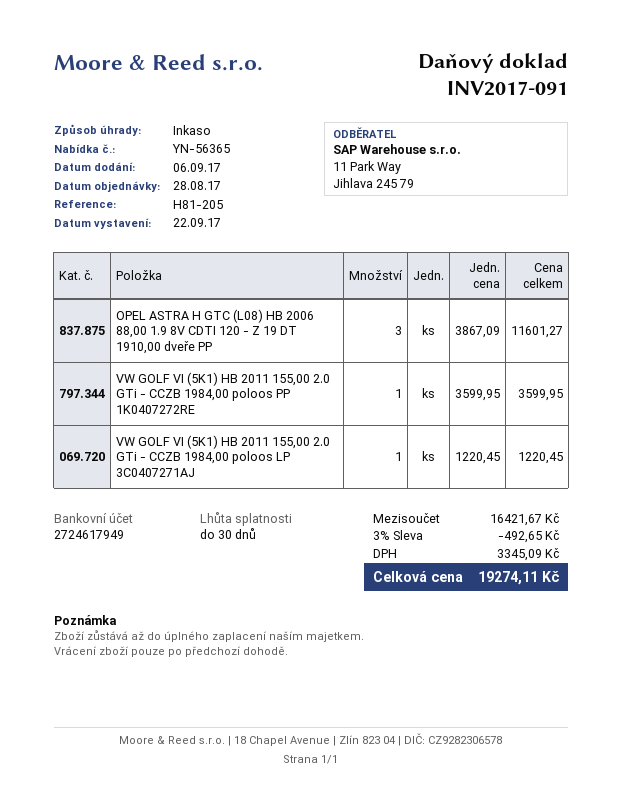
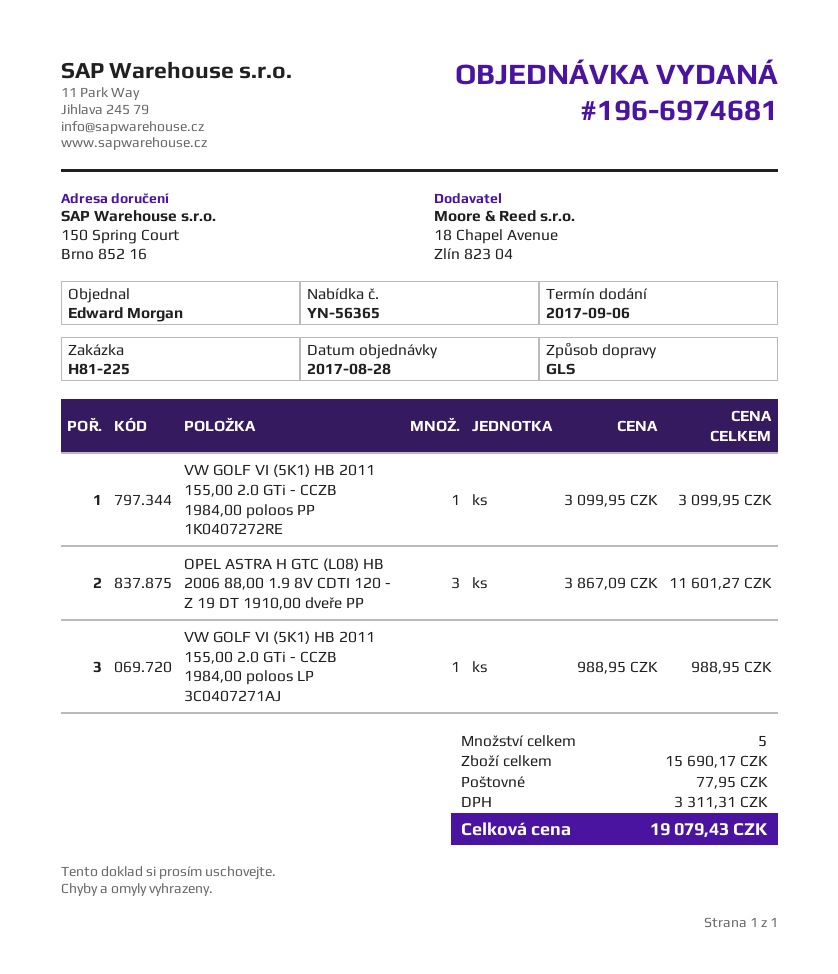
reference: H81-205 -> H81-225
VW GOLF VI (5K1) HB 2011 155,00 2.0 GTi - CCZB 1984,00 poloos PP 1K0407272RE: 1 x 3599.95 = 3599.95 -> 1 x 3099.95 = 3099.95
VW GOLF VI (5K1) HB 2011 155,00 2.0 GTi - CCZB 1984,00 poloos LP 3C0407271AJ: 1 x 1220.45 = 1220.45 -> 1 x 988.95 = 988.95
subtotal: 16421.67 -> 15690.17
discount: 3% = 492.65 -> none
shipping: none -> 77.95
tax: 3345.09 -> 3311.31
total: 19274.11 -> 19079.43

